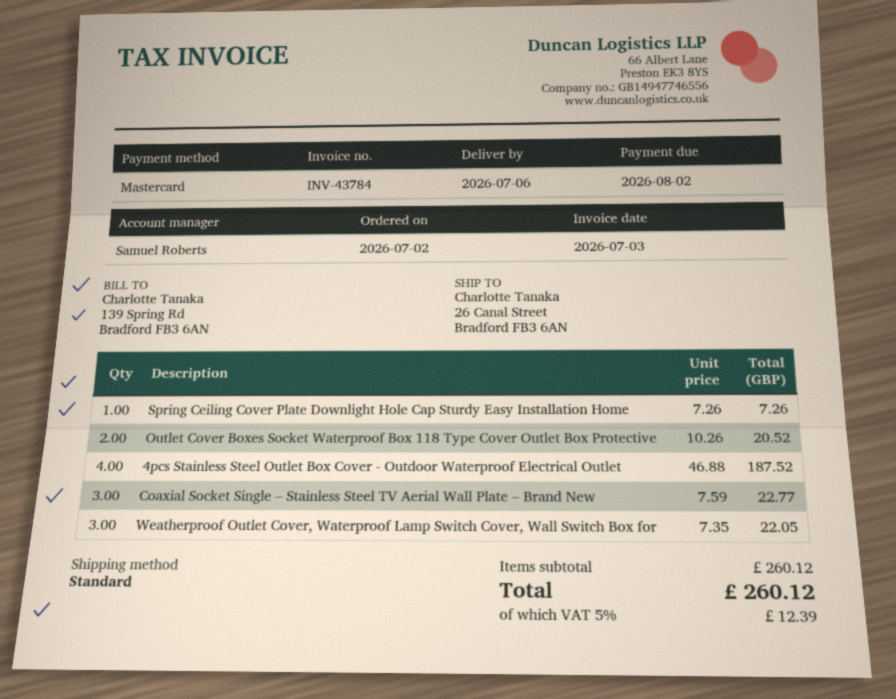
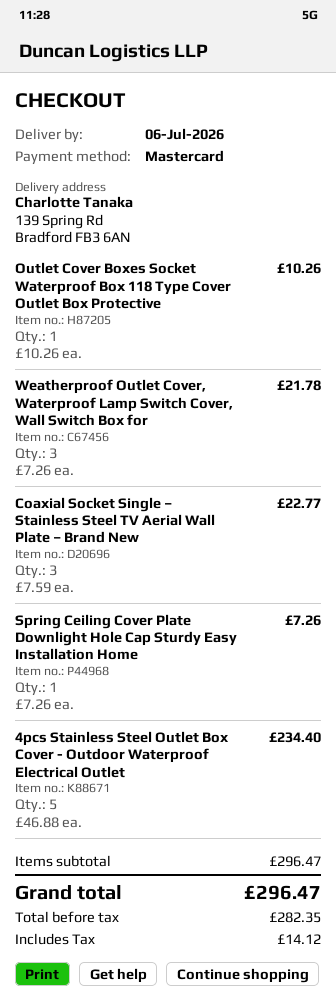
ship to: 26 Canal Street, Bradford FB3 6AN -> 139 Spring Rd, Bradford FB3 6AN
Outlet Cover Boxes Socket Waterproof Box 118 Type Cover Outlet Box Protective: 2 x 10.26 = 20.52 -> 1 x 10.26 = 10.26
4pcs Stainless Steel Outlet Box Cover - Outdoor Waterproof Electrical Outlet: 4 x 46.88 = 187.52 -> 5 x 46.88 = 234.40
Weatherproof Outlet Cover, Waterproof Lamp Switch Cover, Wall Switch Box for: 3 x 7.35 = 22.05 -> 3 x 7.26 = 21.78
subtotal: 260.12 -> 296.47
tax: 12.39 -> 14.12
total: 260.12 -> 296.47

